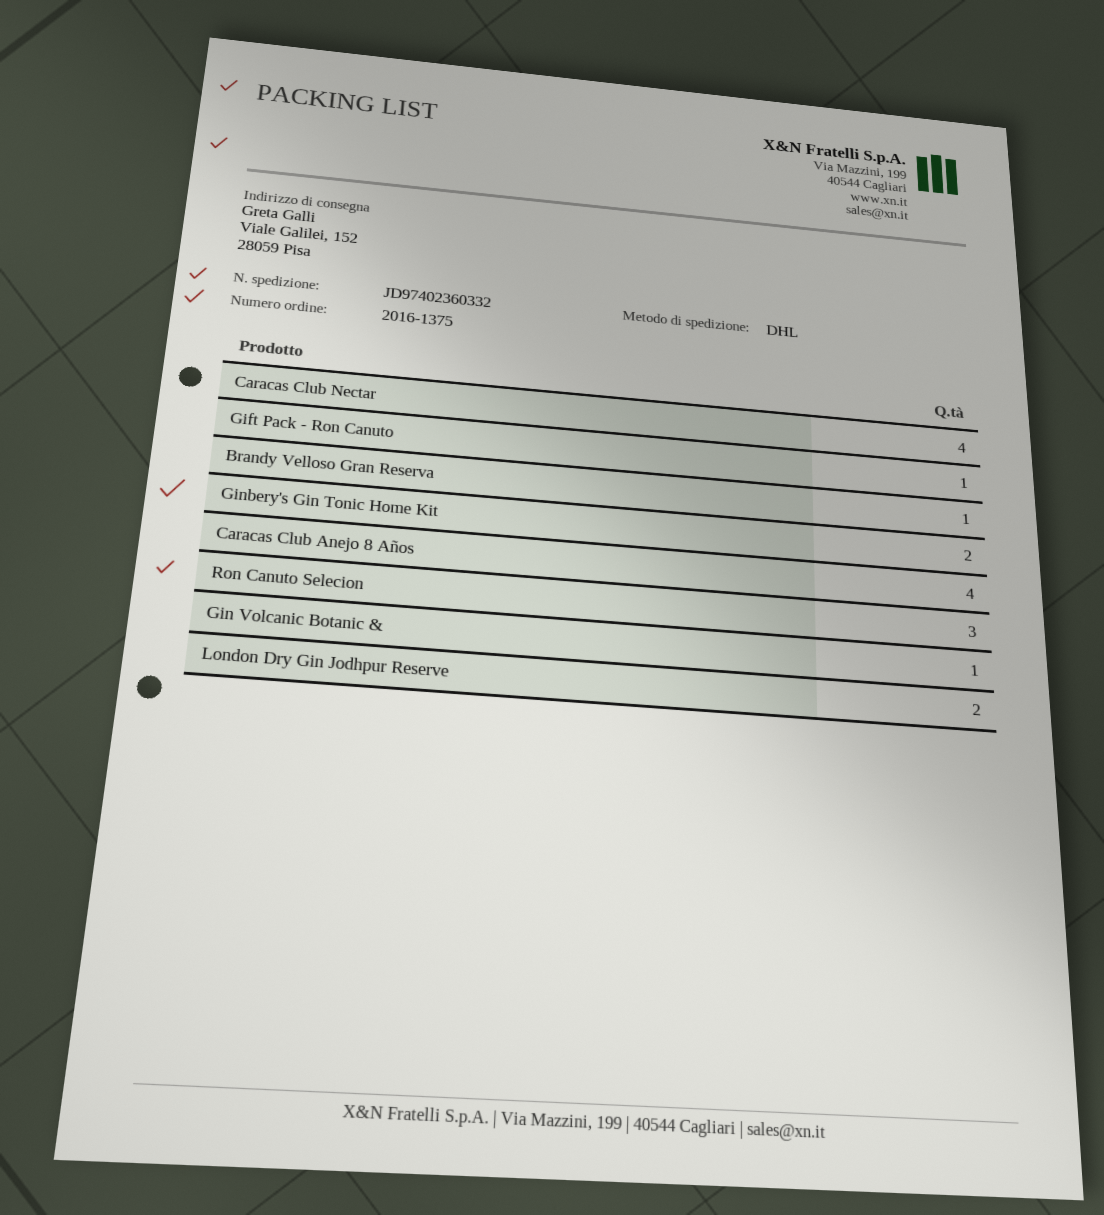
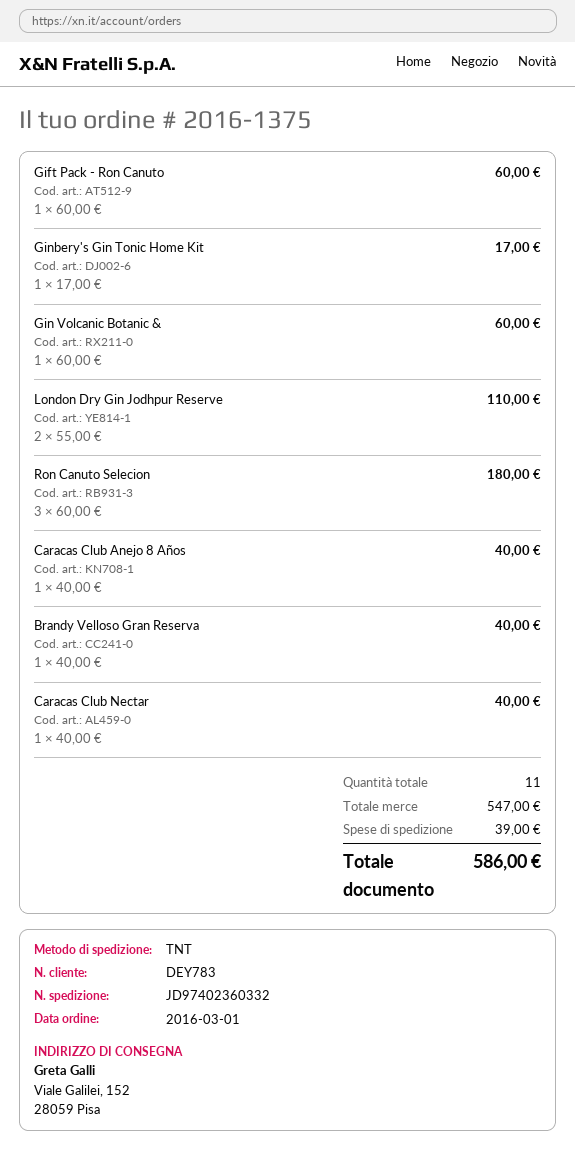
shipping method: DHL -> TNT
Caracas Club Nectar: 4 -> 1
Ginbery's Gin Tonic Home Kit: 2 -> 1
Caracas Club Anejo 8 Años: 4 -> 1

